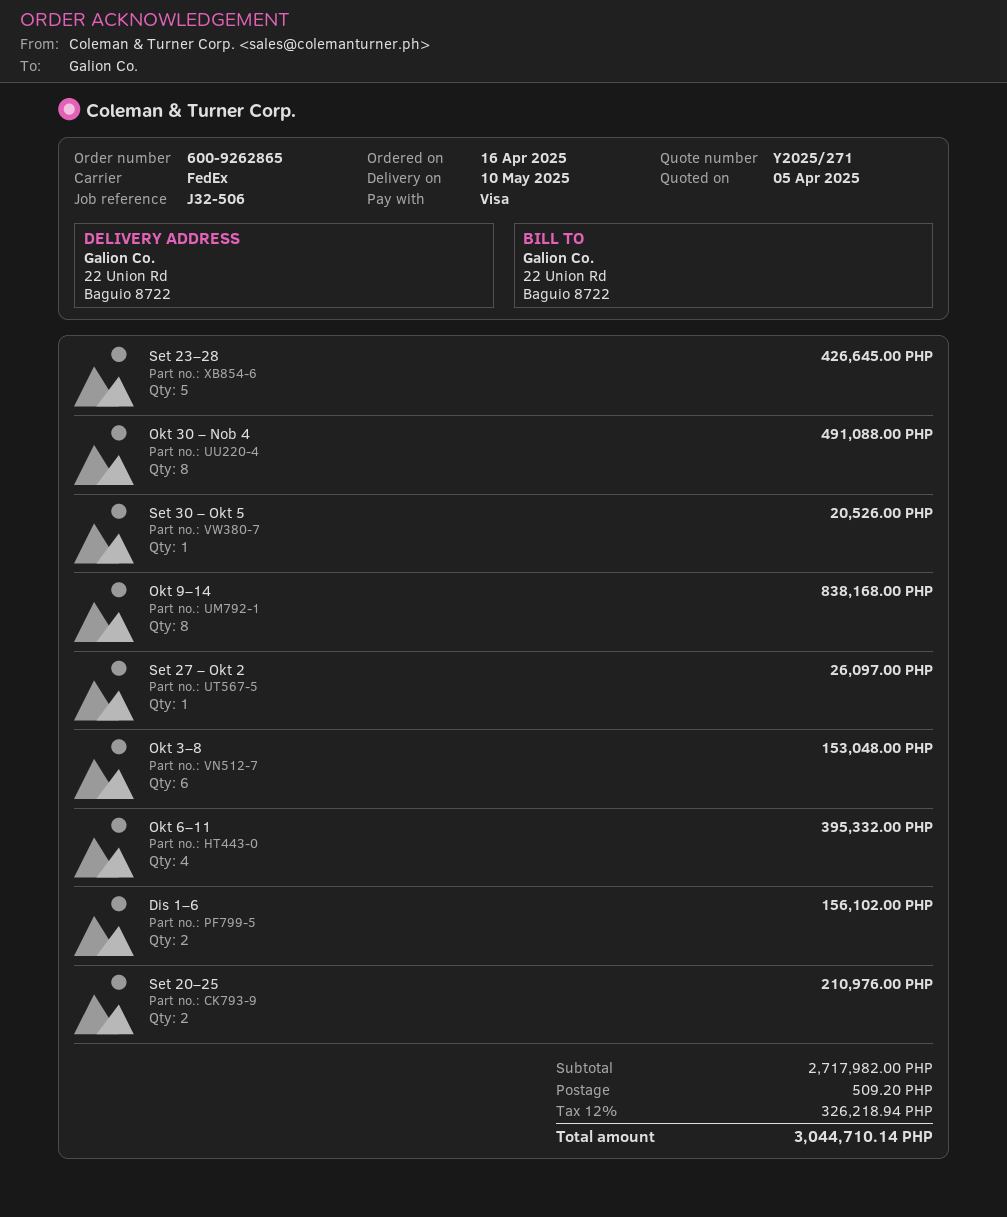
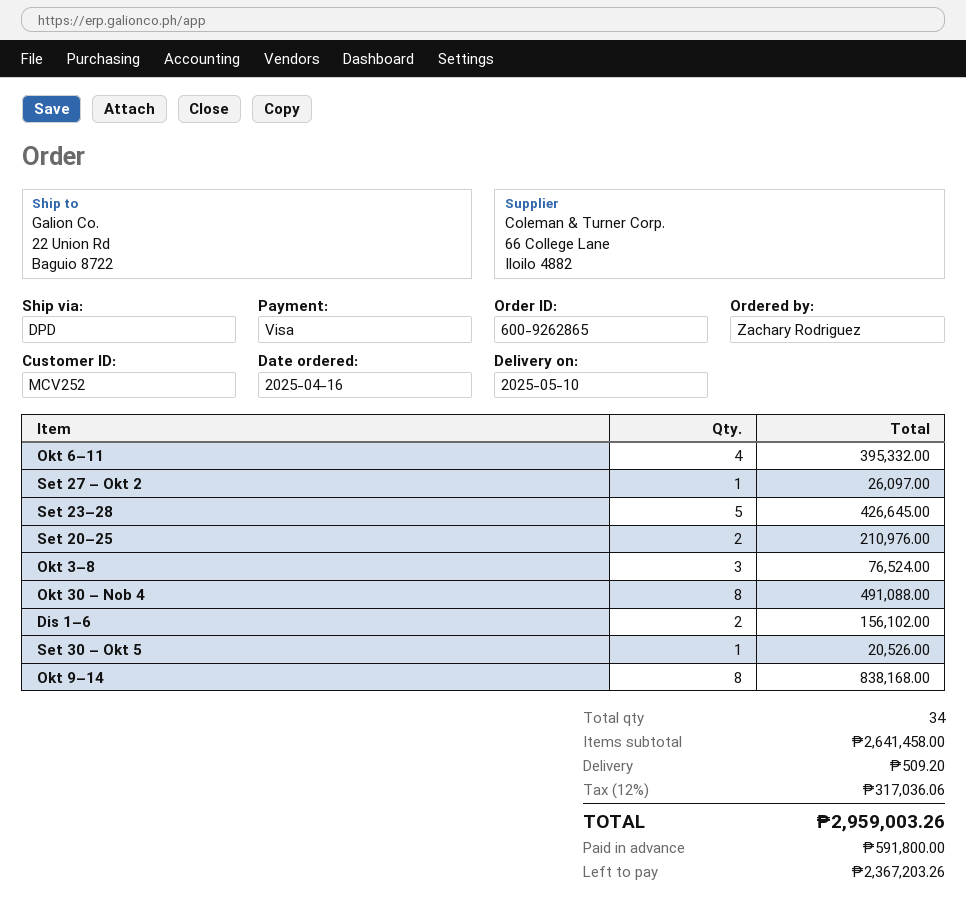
shipping method: FedEx -> DPD
Okt 3–8: 6 for 153048.00 -> 3 for 76524.00
subtotal: 2717982.00 -> 2641458.00
tax: 12% = 326218.94 -> 12% = 317036.06
total: 3044710.14 -> 2959003.26

